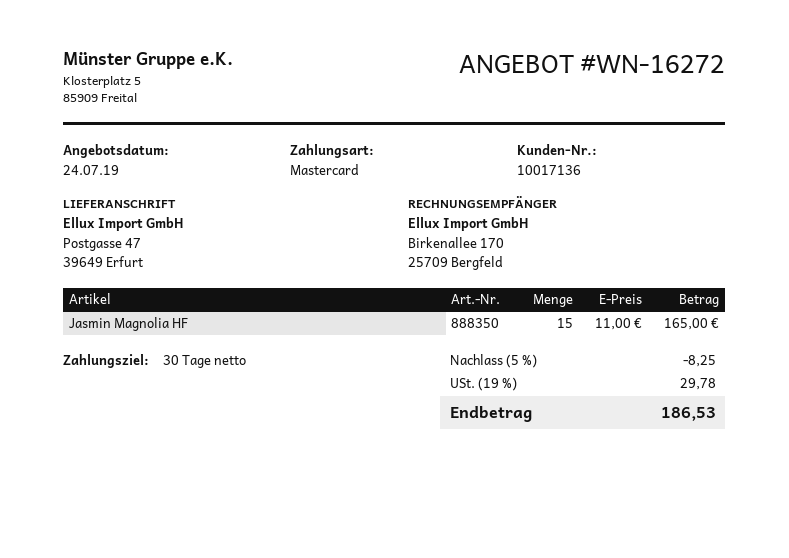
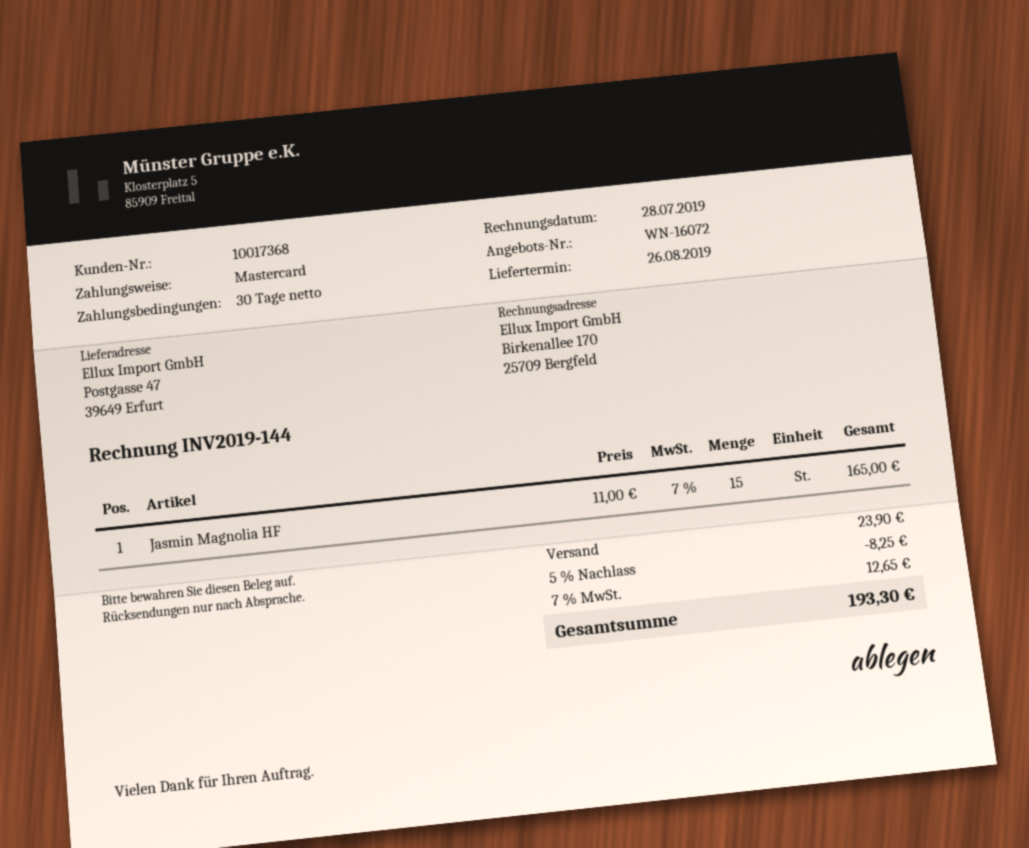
quote number: WN-16272 -> WN-16072
customer number: 10017136 -> 10017368
shipping: none -> 23.90
tax: 19% = 29.78 -> 7% = 12.65
total: 186.53 -> 193.30

